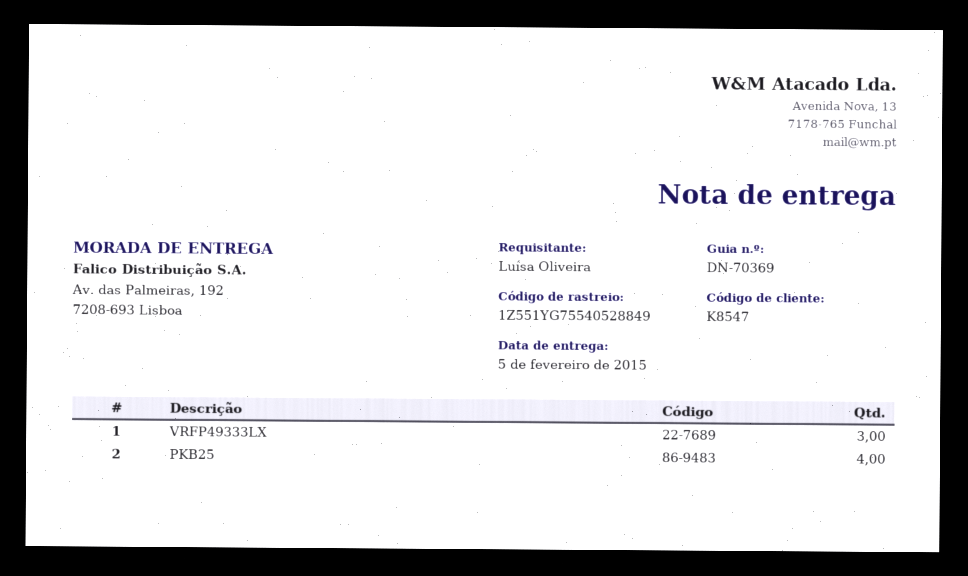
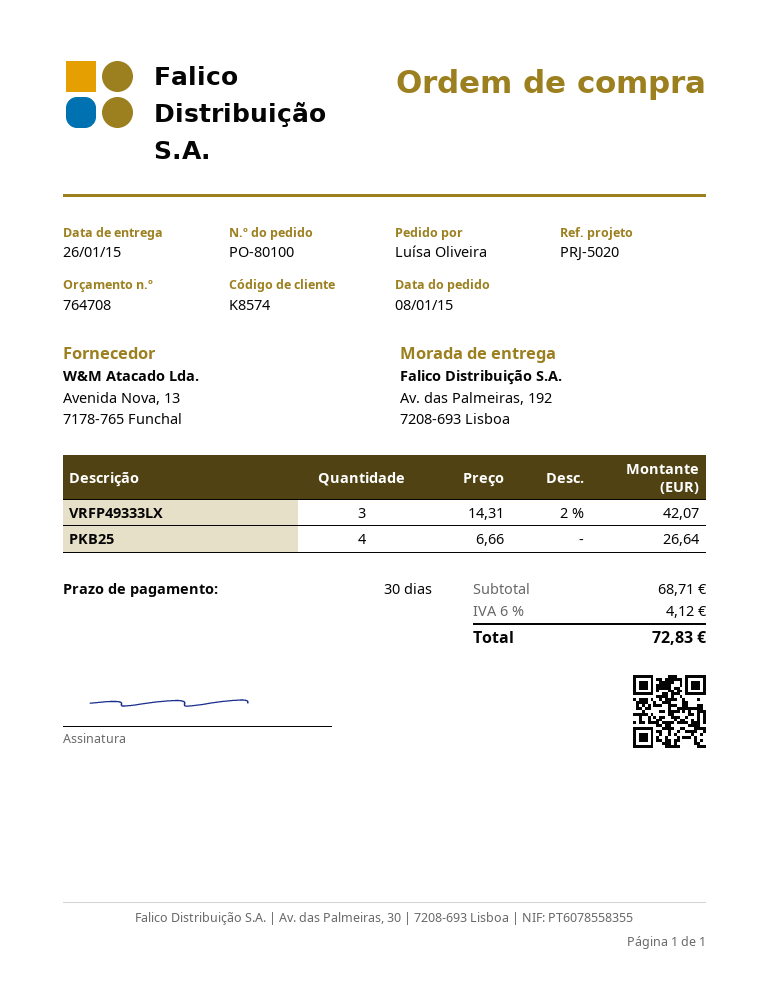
delivery date: 2015-02-05 -> 2015-01-26
customer number: K8547 -> K8574

